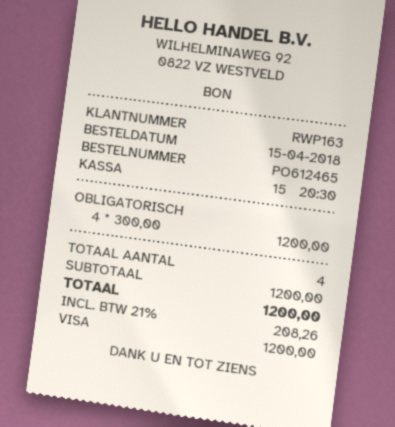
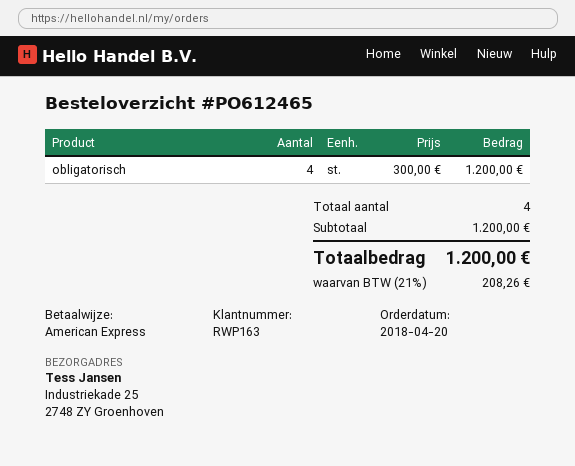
order date: 2018-04-15 -> 2018-04-20
payment method: Visa -> American Express

